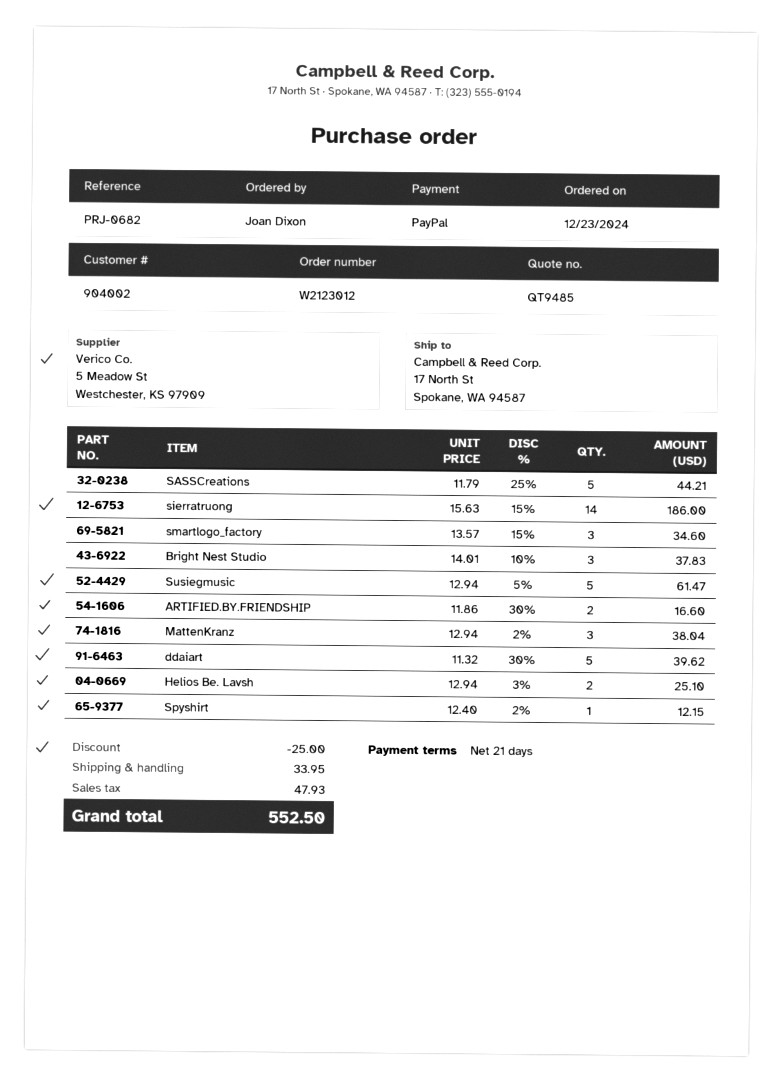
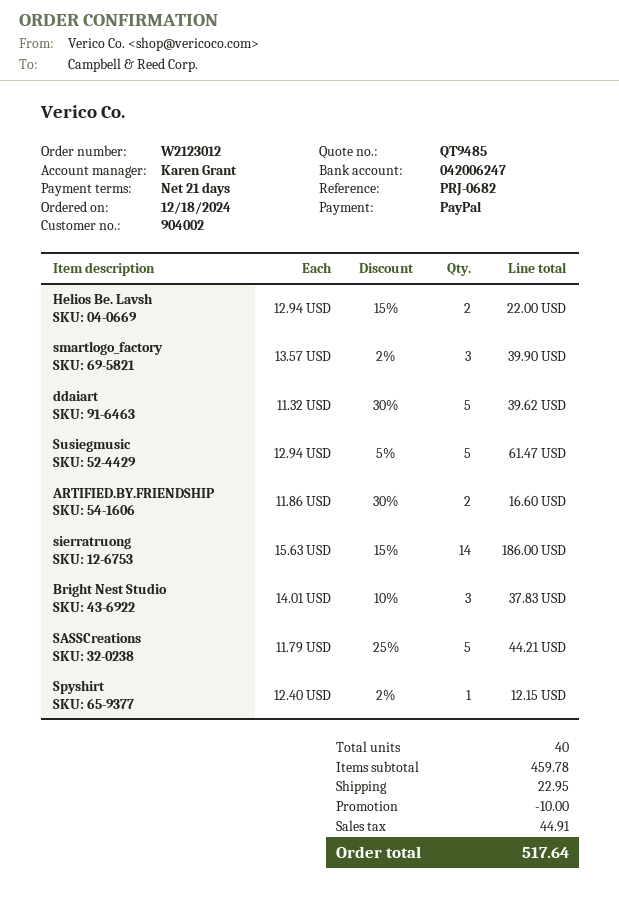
order date: 2024-12-23 -> 2024-12-18
smartlogo_factory: 3 x 13.57 - 15% = 34.60 -> 3 x 13.57 - 2% = 39.90
MattenKranz: 3 x 12.94 - 2% = 38.04 -> none
Helios Be. Lavsh: 2 x 12.94 - 3% = 25.10 -> 2 x 12.94 - 15% = 22.00
discount: 25.00 -> 10.00
shipping: 33.95 -> 22.95
tax: 47.93 -> 44.91
total: 552.50 -> 517.64

